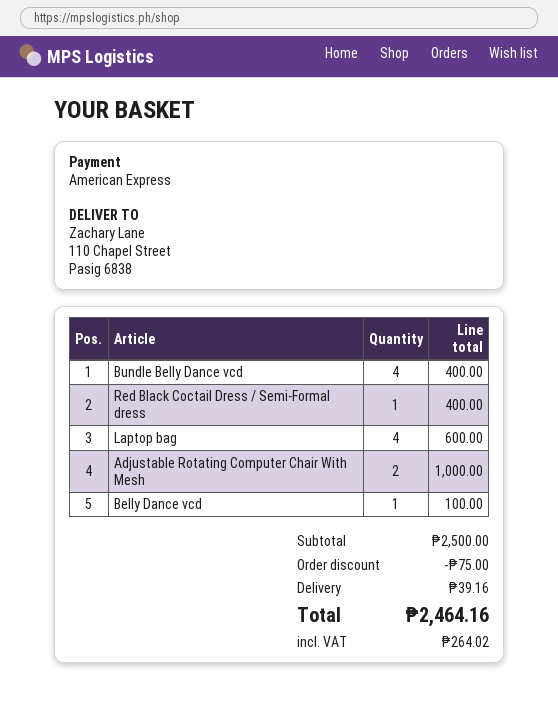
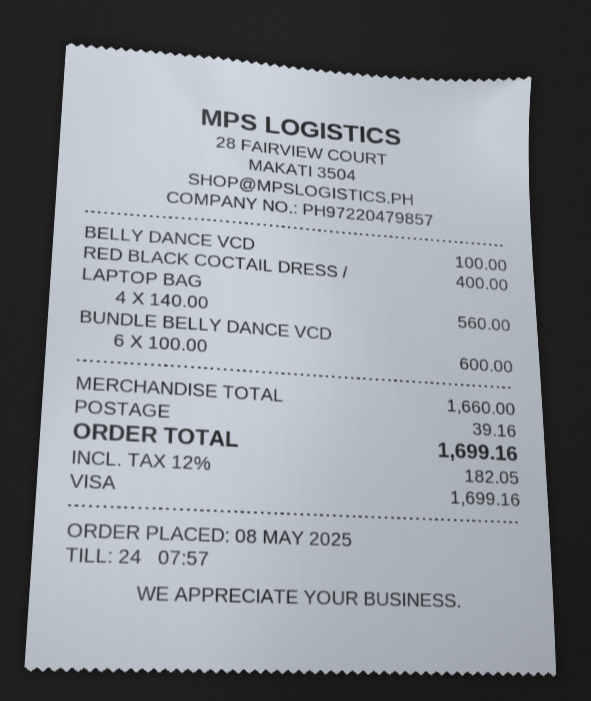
payment method: American Express -> Visa
Bundle Belly Dance vcd: 4 for 400.00 -> 6 for 600.00
Laptop bag: 4 for 600.00 -> 4 for 560.00
Adjustable Rotating Computer Chair With Mesh: 2 for 1000.00 -> none
subtotal: 2500.00 -> 1660.00
discount: 75.00 -> none
tax: 264.02 -> 182.05
total: 2464.16 -> 1699.16

